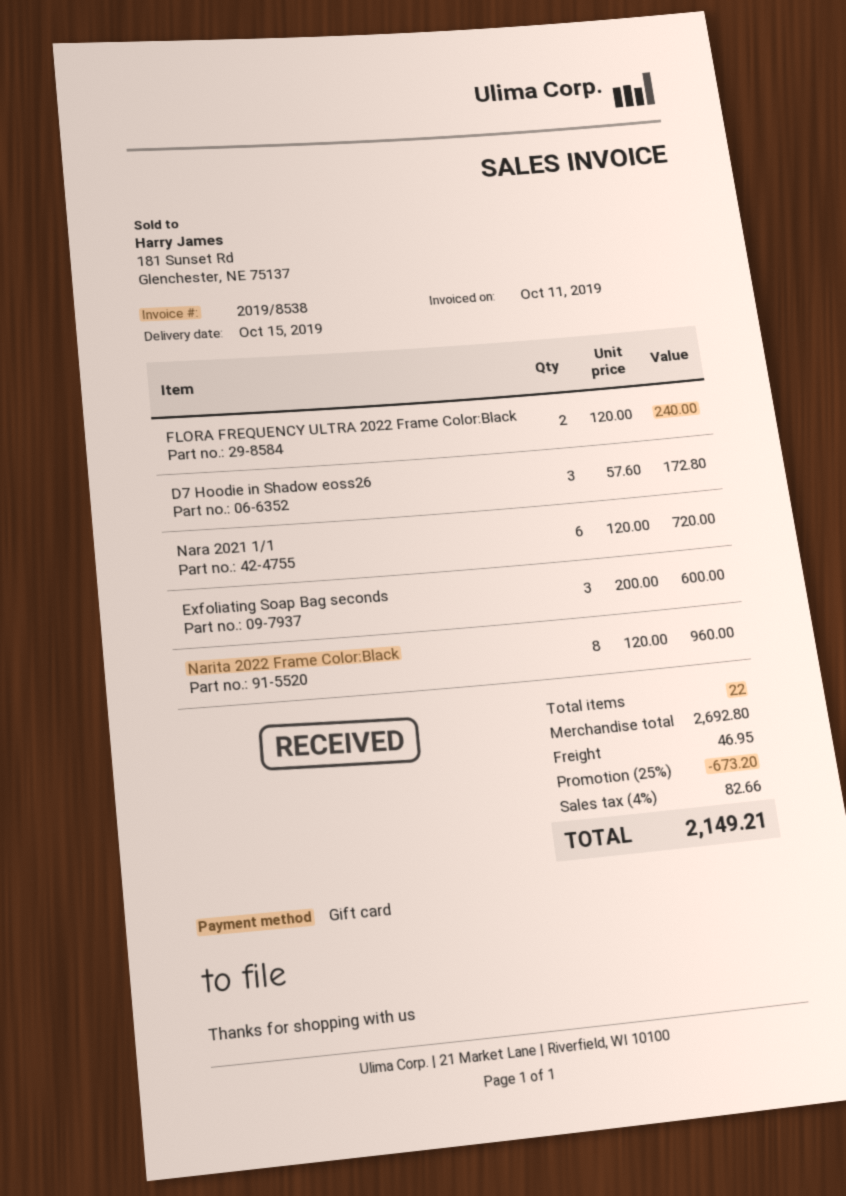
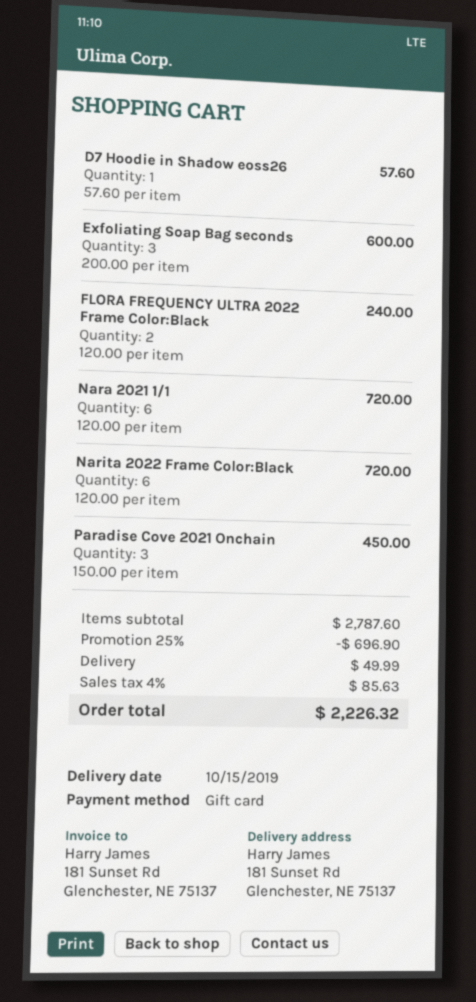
D7 Hoodie in Shadow eoss26: 3 x 57.60 = 172.80 -> 1 x 57.60 = 57.60
Narita 2022 Frame Color:Black: 8 x 120.00 = 960.00 -> 6 x 120.00 = 720.00
Paradise Cove 2021 Onchain: none -> 3 x 150.00 = 450.00
subtotal: 2692.80 -> 2787.60
discount: 25% = 673.20 -> 25% = 696.90
shipping: 46.95 -> 49.99
tax: 4% = 82.66 -> 4% = 85.63
total: 2149.21 -> 2226.32

